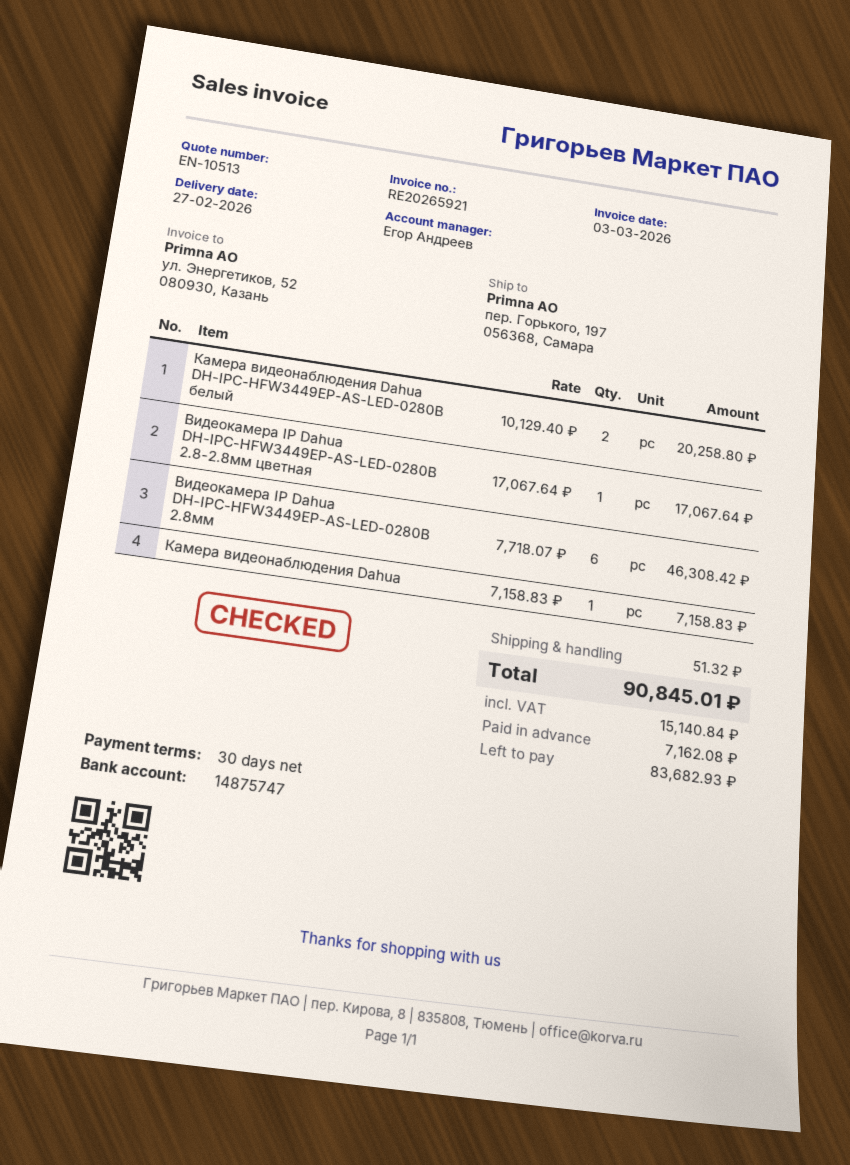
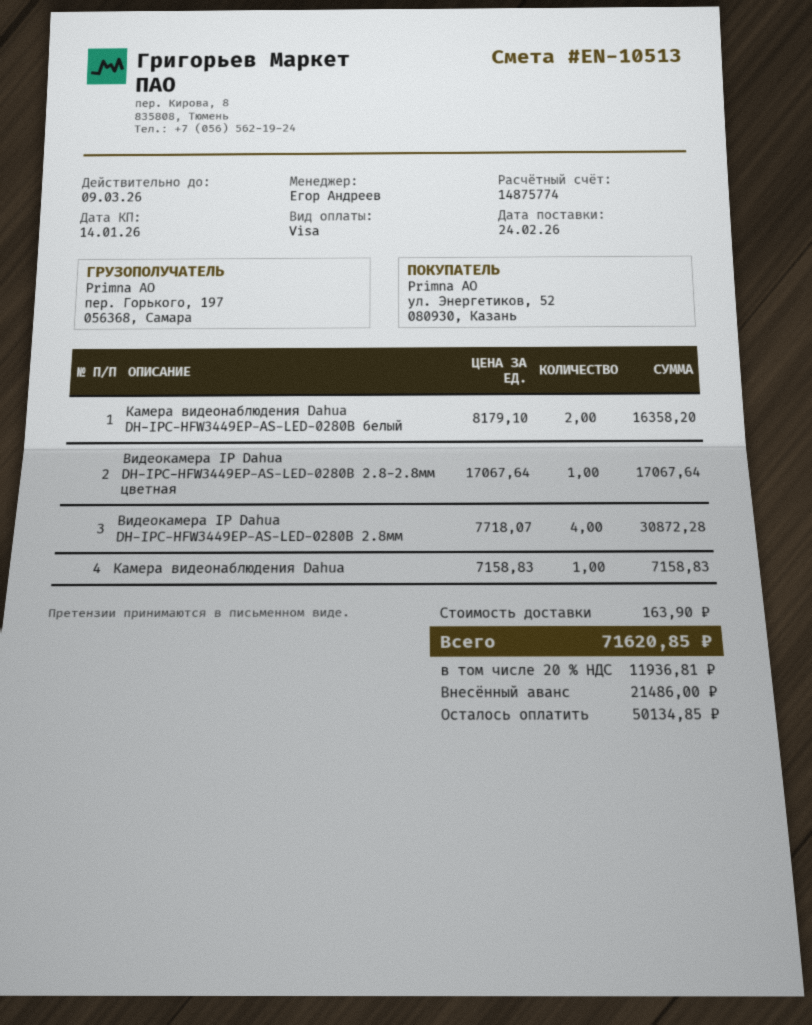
delivery date: 2026-02-27 -> 2026-02-24
bank account: 14875747 -> 14875774
Камера видеонаблюдения Dahua DH-IPC-HFW3449EP-AS-LED-0280B белый: 2 x 10129.40 = 20258.80 -> 2 x 8179.10 = 16358.20
Видеокамера IP Dahua DH-IPC-HFW3449EP-AS-LED-0280B 2.8мм: 6 x 7718.07 = 46308.42 -> 4 x 7718.07 = 30872.28
shipping: 51.32 -> 163.90
tax: 15140.84 -> 11936.81
total: 90845.01 -> 71620.85
deposit: 7162.08 -> 21486.00
balance: 83682.93 -> 50134.85

